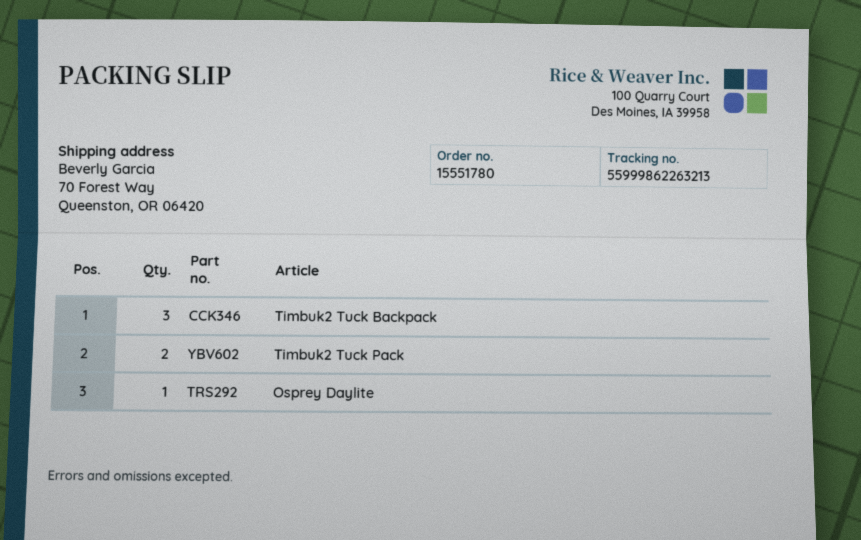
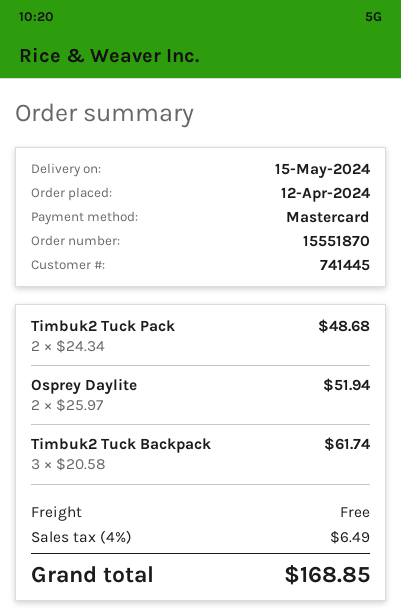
order number: 15551780 -> 15551870
Osprey Daylite: 1 -> 2

